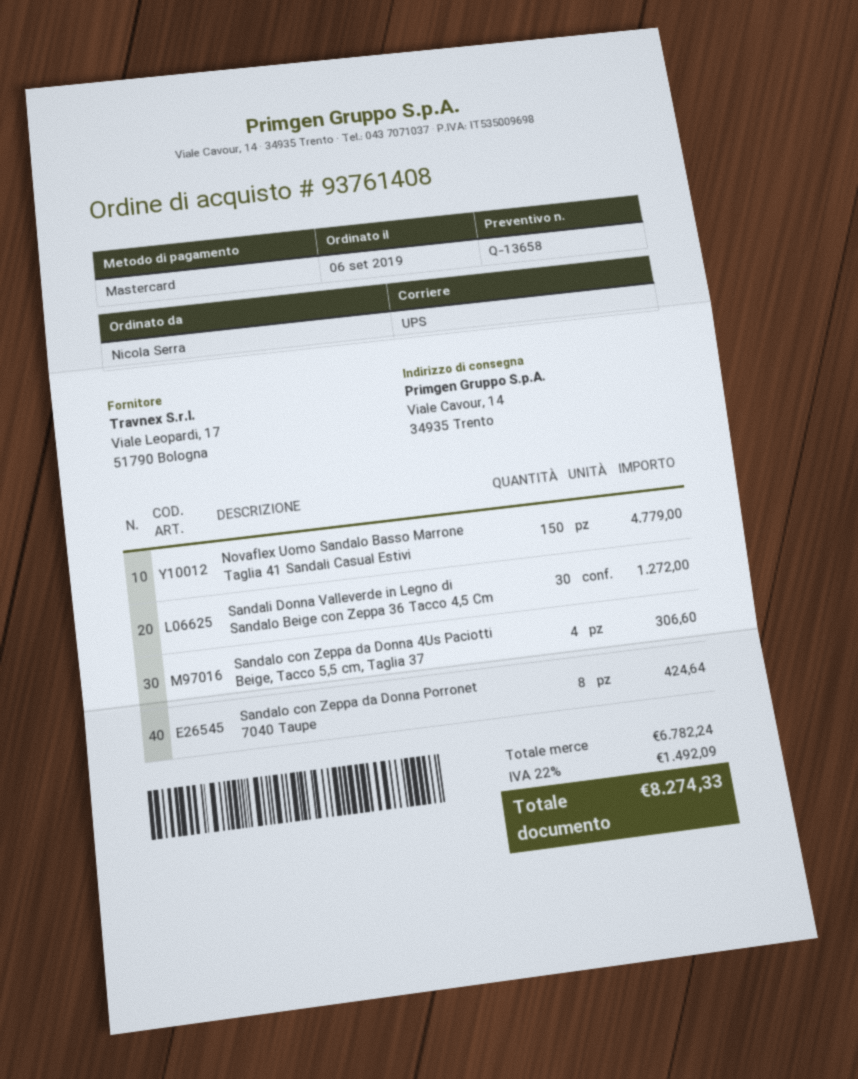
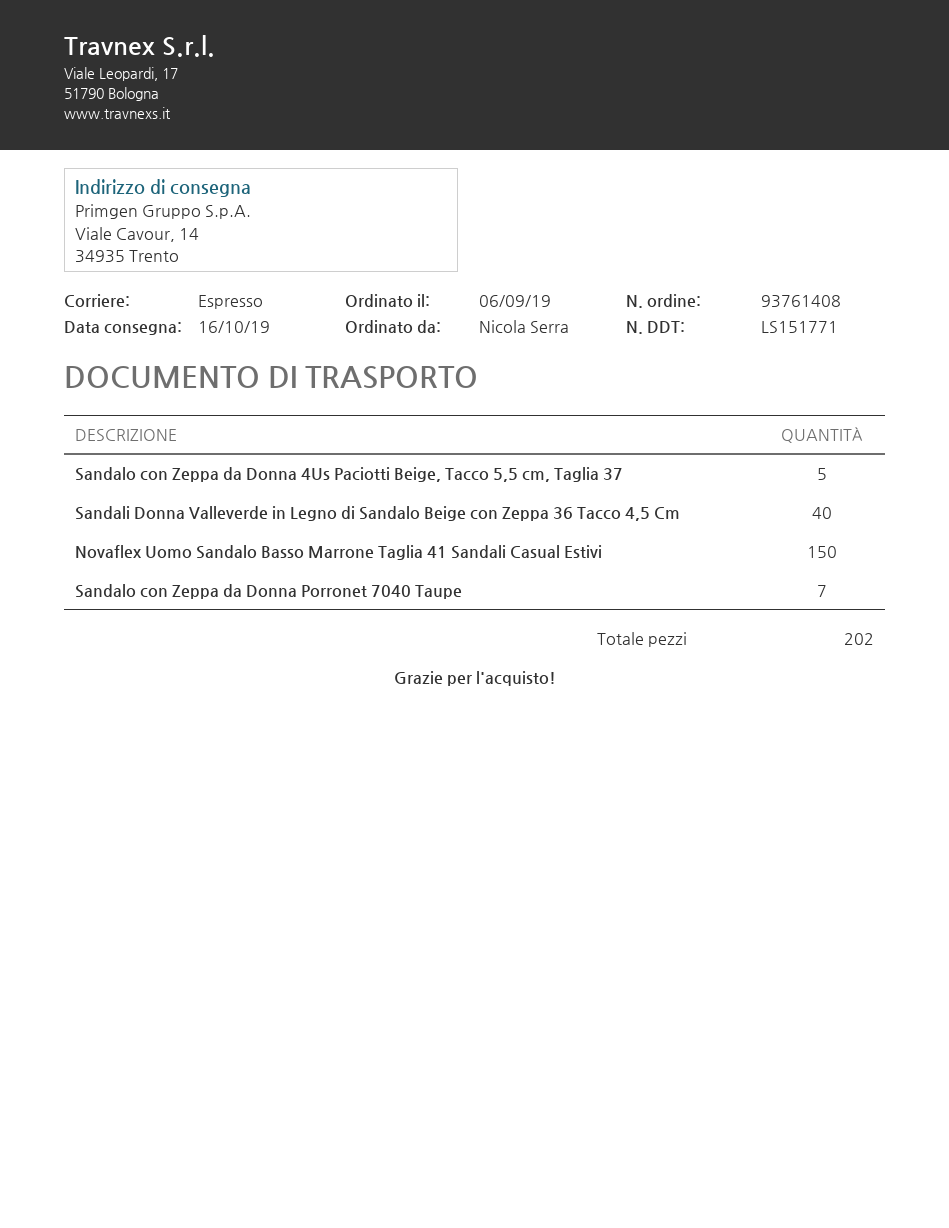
shipping method: UPS -> express
Sandali Donna Valleverde in Legno di Sandalo Beige con Zeppa 36 Tacco 4,5 Cm: 30 -> 40
Sandalo con Zeppa da Donna 4Us Paciotti Beige, Tacco 5,5 cm, Taglia 37: 4 -> 5
Sandalo con Zeppa da Donna Porronet 7040 Taupe: 8 -> 7

